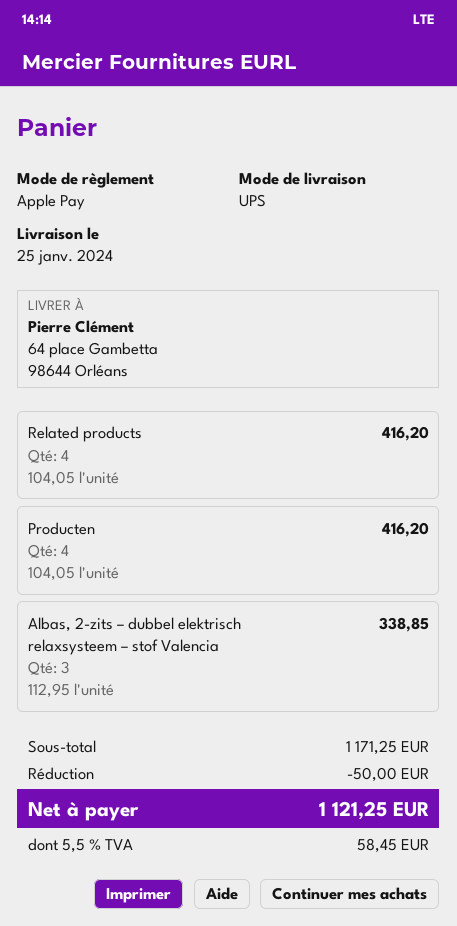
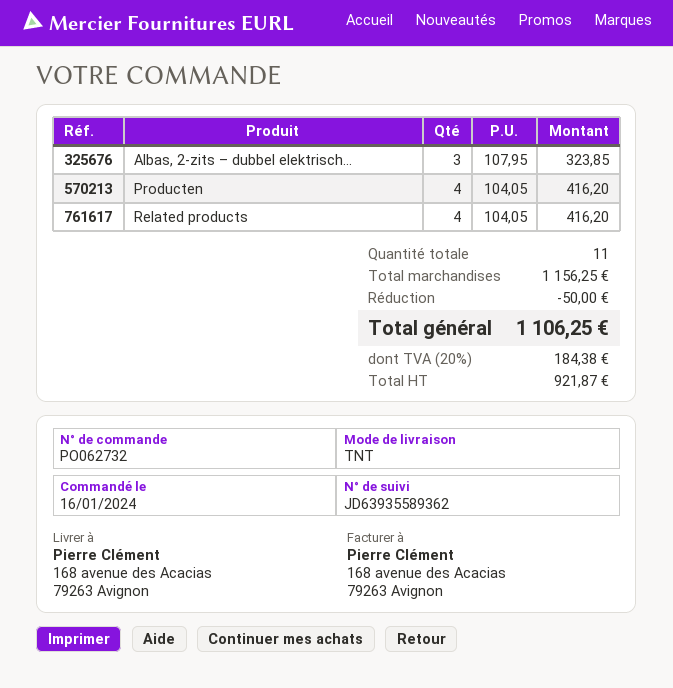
shipping method: UPS -> TNT
ship to: 64 place Gambetta, 98644 Orléans -> 168 avenue des Acacias, 79263 Avignon
Albas, 2-zits – dubbel elektrisch relaxsysteem – stof Valencia: 3 x 112.95 = 338.85 -> 3 x 107.95 = 323.85
subtotal: 1171.25 -> 1156.25
tax: 5.5% = 58.45 -> 20% = 184.38
total: 1121.25 -> 1106.25

